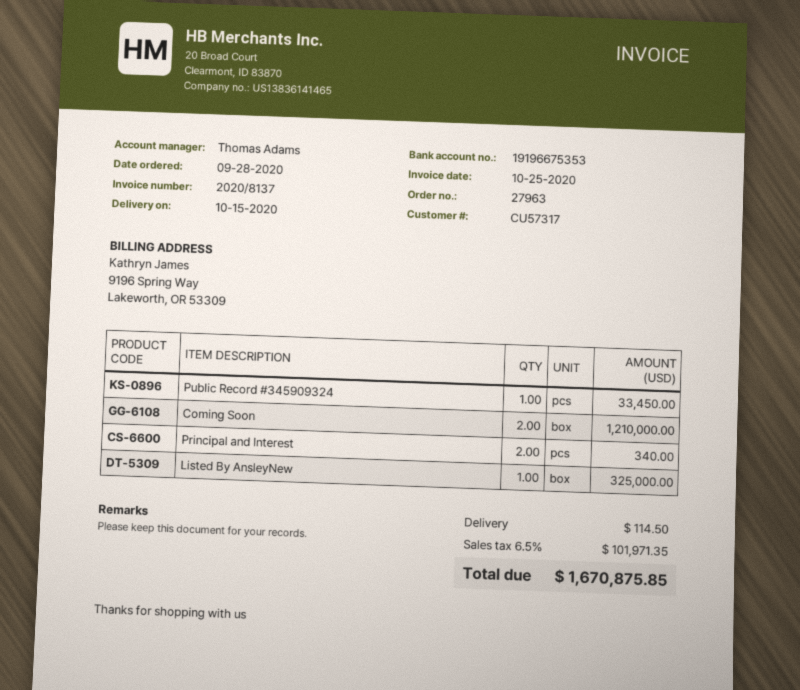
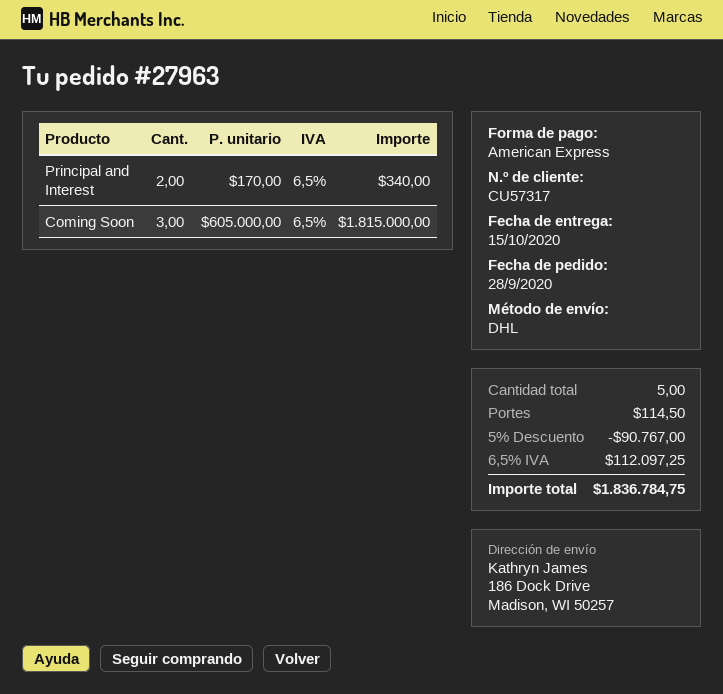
Public Record #345909324: 1 for 33450.00 -> none
Coming Soon: 2 for 1210000.00 -> 3 for 1815000.00
Listed By AnsleyNew: 1 for 325000.00 -> none
discount: none -> 5% = 90767.00
tax: 6.5% = 101971.35 -> 6.5% = 112097.25
total: 1670875.85 -> 1836784.75

